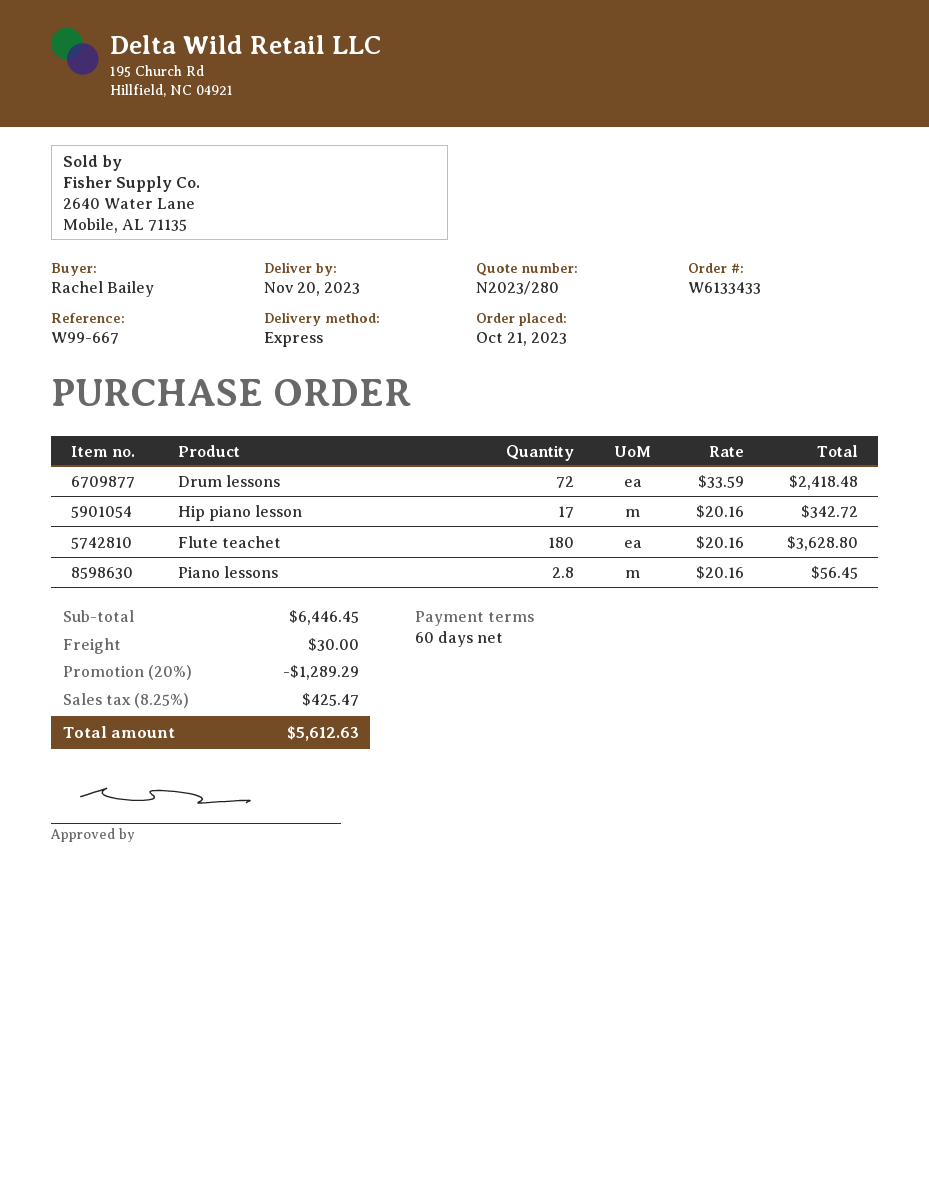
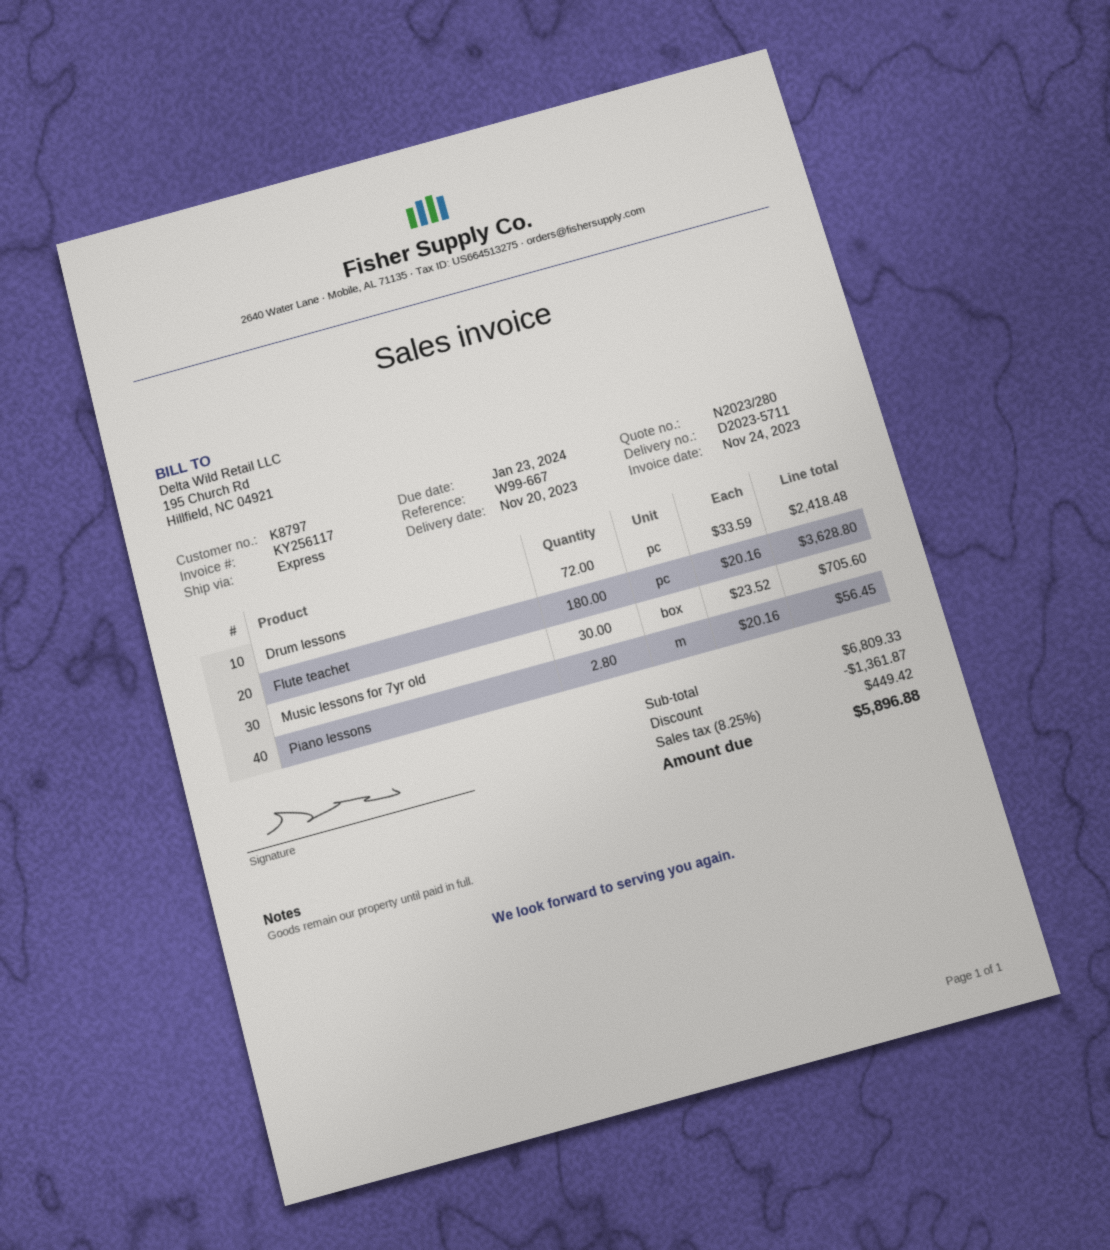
Hip piano lesson: 17 x 20.16 = 342.72 -> none
Music lessons for 7yr old: none -> 30 x 23.52 = 705.60
subtotal: 6446.45 -> 6809.33
discount: 1289.29 -> 1361.87
shipping: 30.00 -> none
tax: 8.25% = 425.47 -> 8.25% = 449.42
total: 5612.63 -> 5896.88

